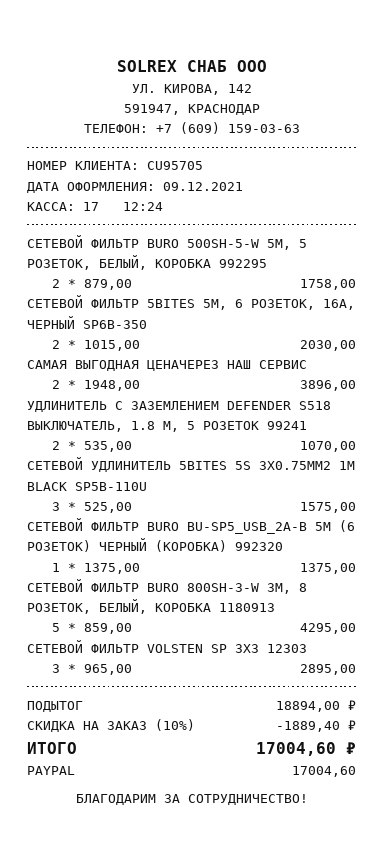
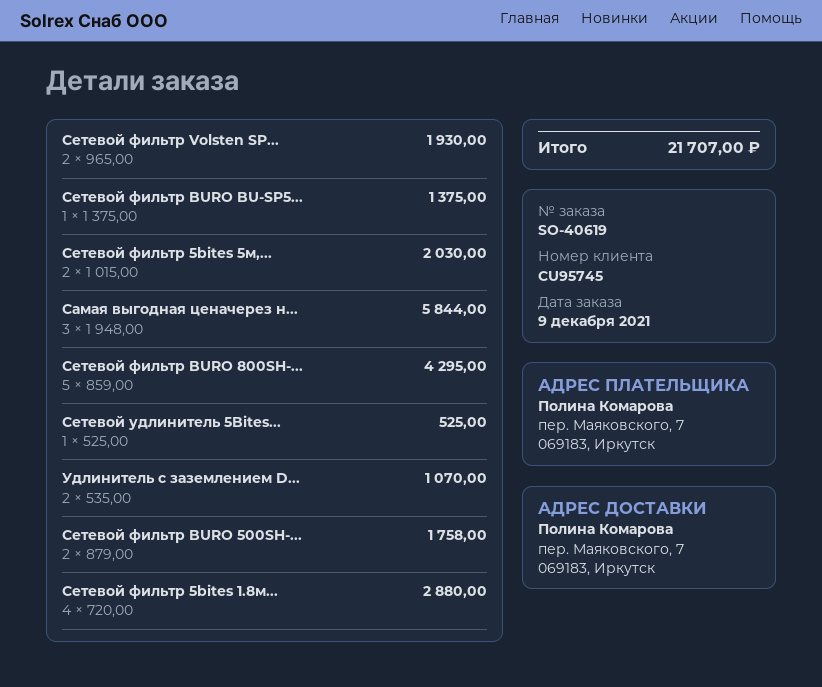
customer number: CU95705 -> CU95745
САМАЯ ВЫГОДНАЯ ЦЕНАЧЕРЕЗ НАШ СЕРВИС: 2 x 1948.00 = 3896.00 -> 3 x 1948.00 = 5844.00
СЕТЕВОЙ УДЛИНИТЕЛЬ 5BITES 5S 3X0.75MM2 1M BLACK SP5B-110U: 3 x 525.00 = 1575.00 -> 1 x 525.00 = 525.00
СЕТЕВОЙ ФИЛЬТР VOLSTEN SP 3X3 12303: 3 x 965.00 = 2895.00 -> 2 x 965.00 = 1930.00
Сетевой фильтр 5bites 1.8м...: none -> 4 x 720.00 = 2880.00
discount: 10% = 1889.40 -> none
total: 17004.60 -> 21707.00

